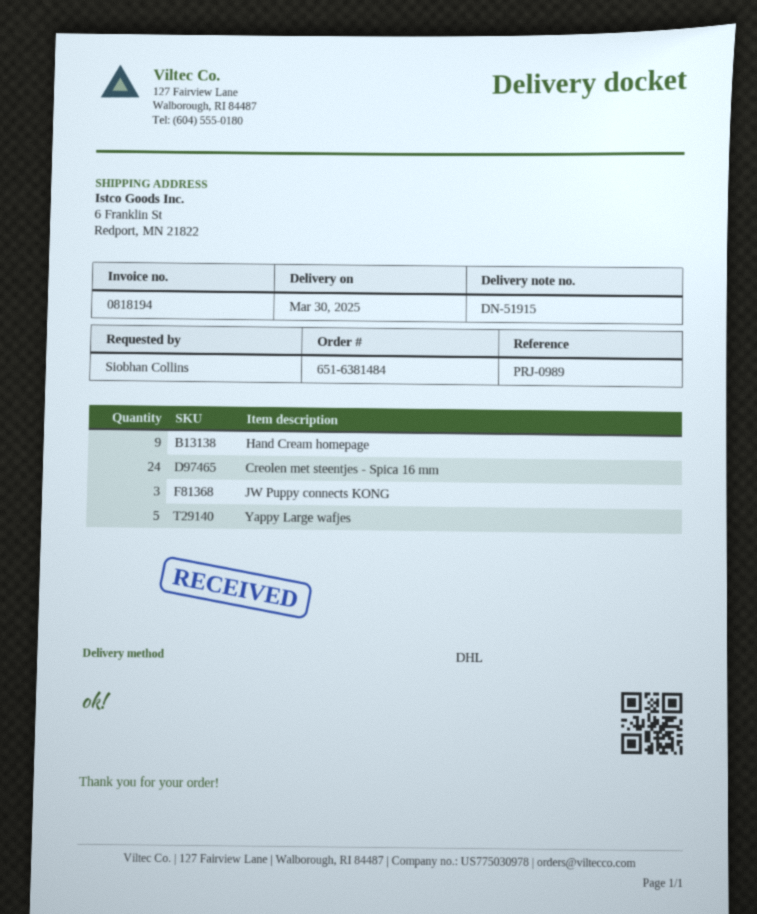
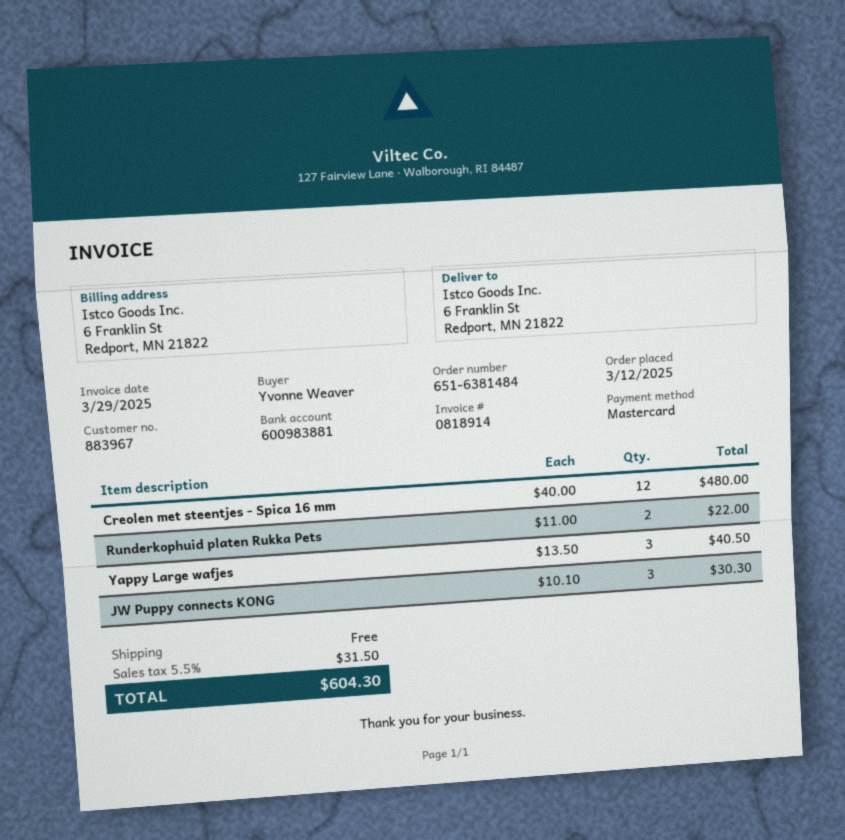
invoice number: 0818194 -> 0818914
ordered by: Siobhan Collins -> Yvonne Weaver
Hand Cream homepage: 9 -> none
Creolen met steentjes - Spica 16 mm: 24 -> 12
Yappy Large wafjes: 5 -> 3
Runderkophuid platen Rukka Pets: none -> 2

